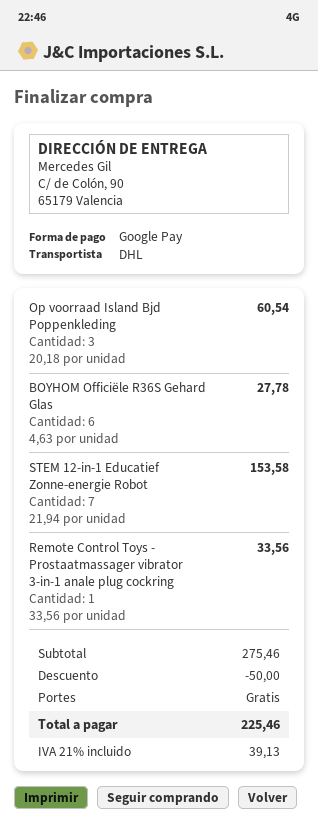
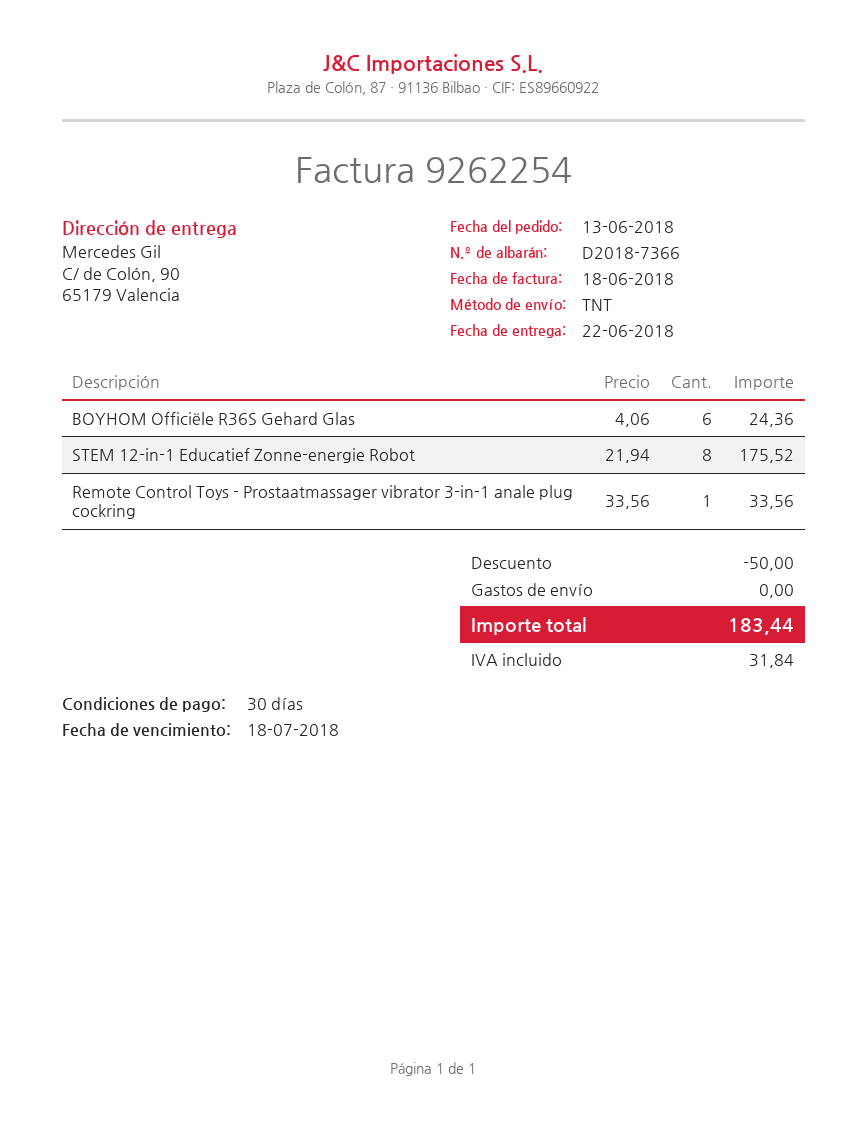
shipping method: DHL -> TNT
Op voorraad Island Bjd Poppenkleding: 3 x 20.18 = 60.54 -> none
BOYHOM Officiële R36S Gehard Glas: 6 x 4.63 = 27.78 -> 6 x 4.06 = 24.36
STEM 12-in-1 Educatief Zonne-energie Robot: 7 x 21.94 = 153.58 -> 8 x 21.94 = 175.52
tax: 39.13 -> 31.84
total: 225.46 -> 183.44

